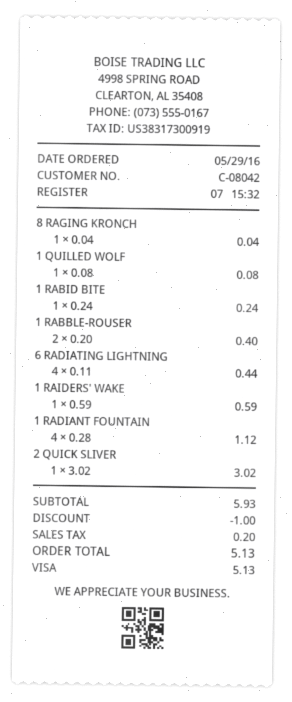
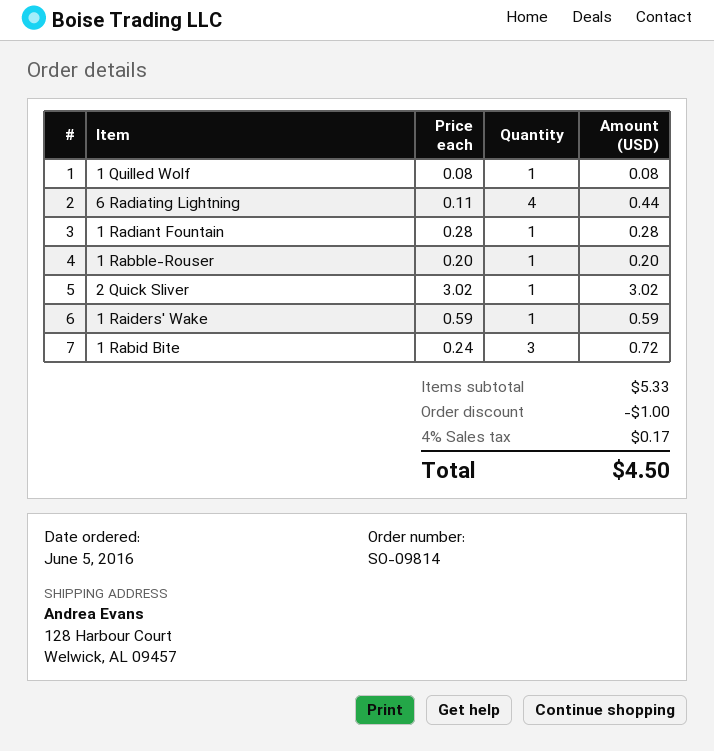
order date: 2016-05-29 -> 2016-06-05
8 RAGING KRONCH: 1 x 0.04 = 0.04 -> none
1 RABID BITE: 1 x 0.24 = 0.24 -> 3 x 0.24 = 0.72
1 RABBLE-ROUSER: 2 x 0.20 = 0.40 -> 1 x 0.20 = 0.20
1 RADIANT FOUNTAIN: 4 x 0.28 = 1.12 -> 1 x 0.28 = 0.28
subtotal: 5.93 -> 5.33
tax: 0.20 -> 0.17
total: 5.13 -> 4.50

